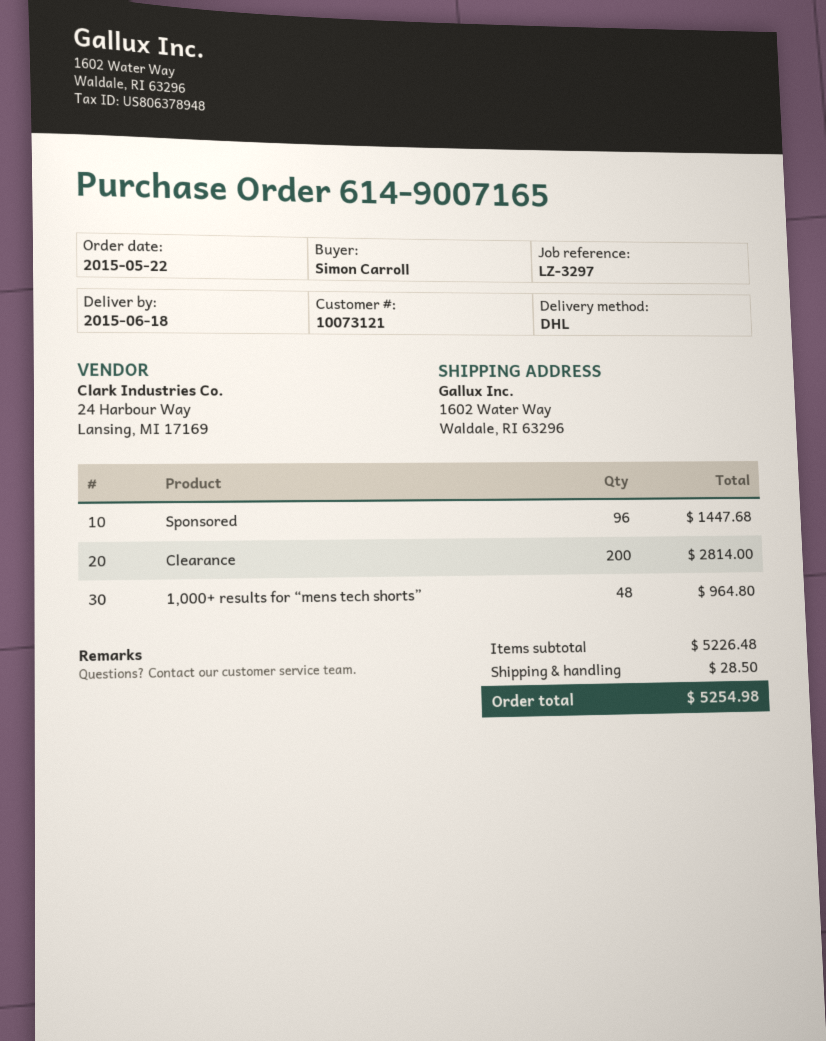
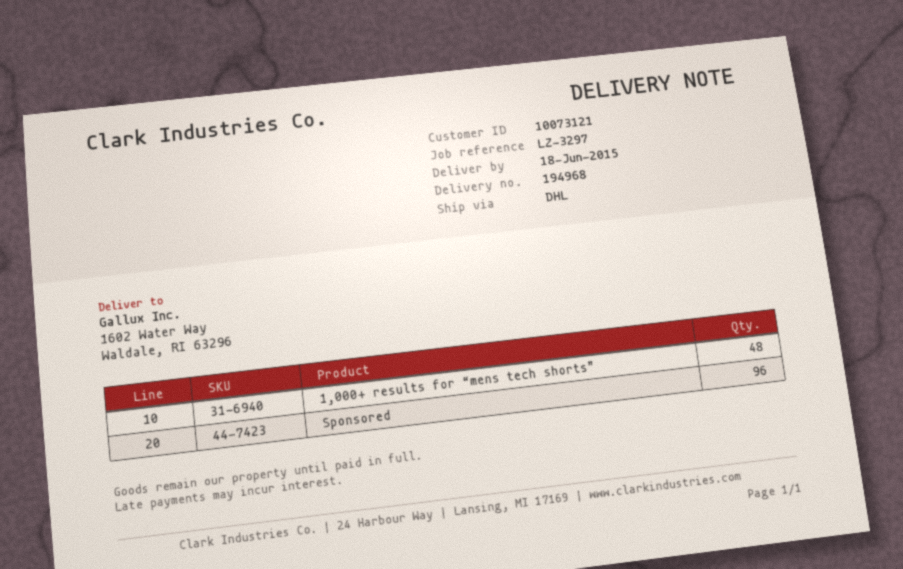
Clearance: 200 -> none

